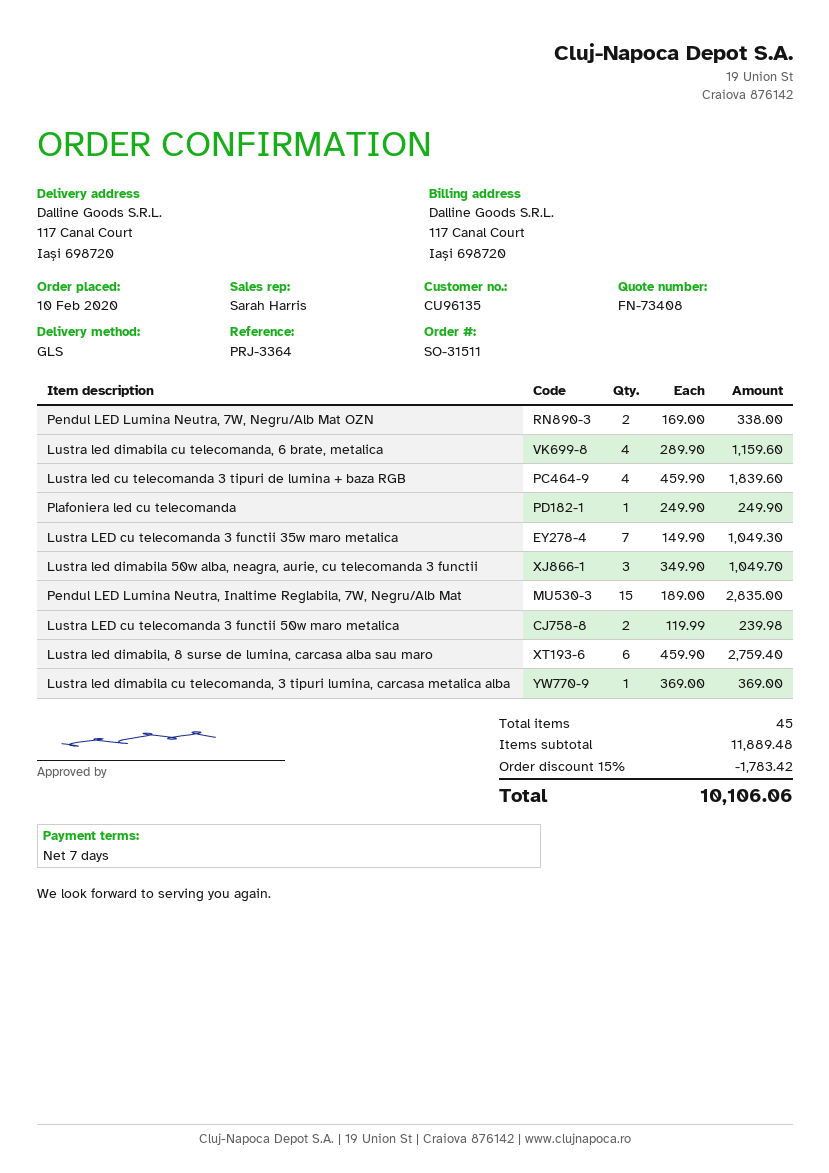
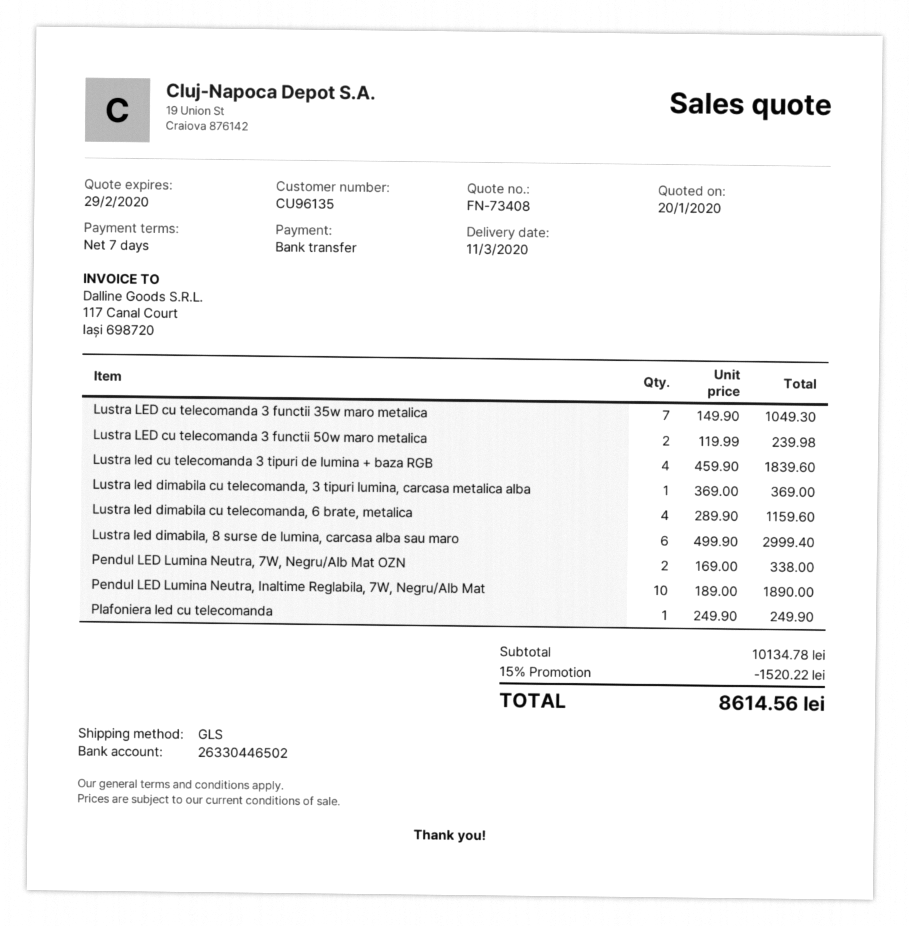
Lustra led dimabila 50w alba, neagra, aurie, cu telecomanda 3 functii: 3 x 349.90 = 1049.70 -> none
Pendul LED Lumina Neutra, Inaltime Reglabila, 7W, Negru/Alb Mat: 15 x 189.00 = 2835.00 -> 10 x 189.00 = 1890.00
Lustra led dimabila, 8 surse de lumina, carcasa alba sau maro: 6 x 459.90 = 2759.40 -> 6 x 499.90 = 2999.40
subtotal: 11889.48 -> 10134.78
discount: 15% = 1783.42 -> 15% = 1520.22
total: 10106.06 -> 8614.56

